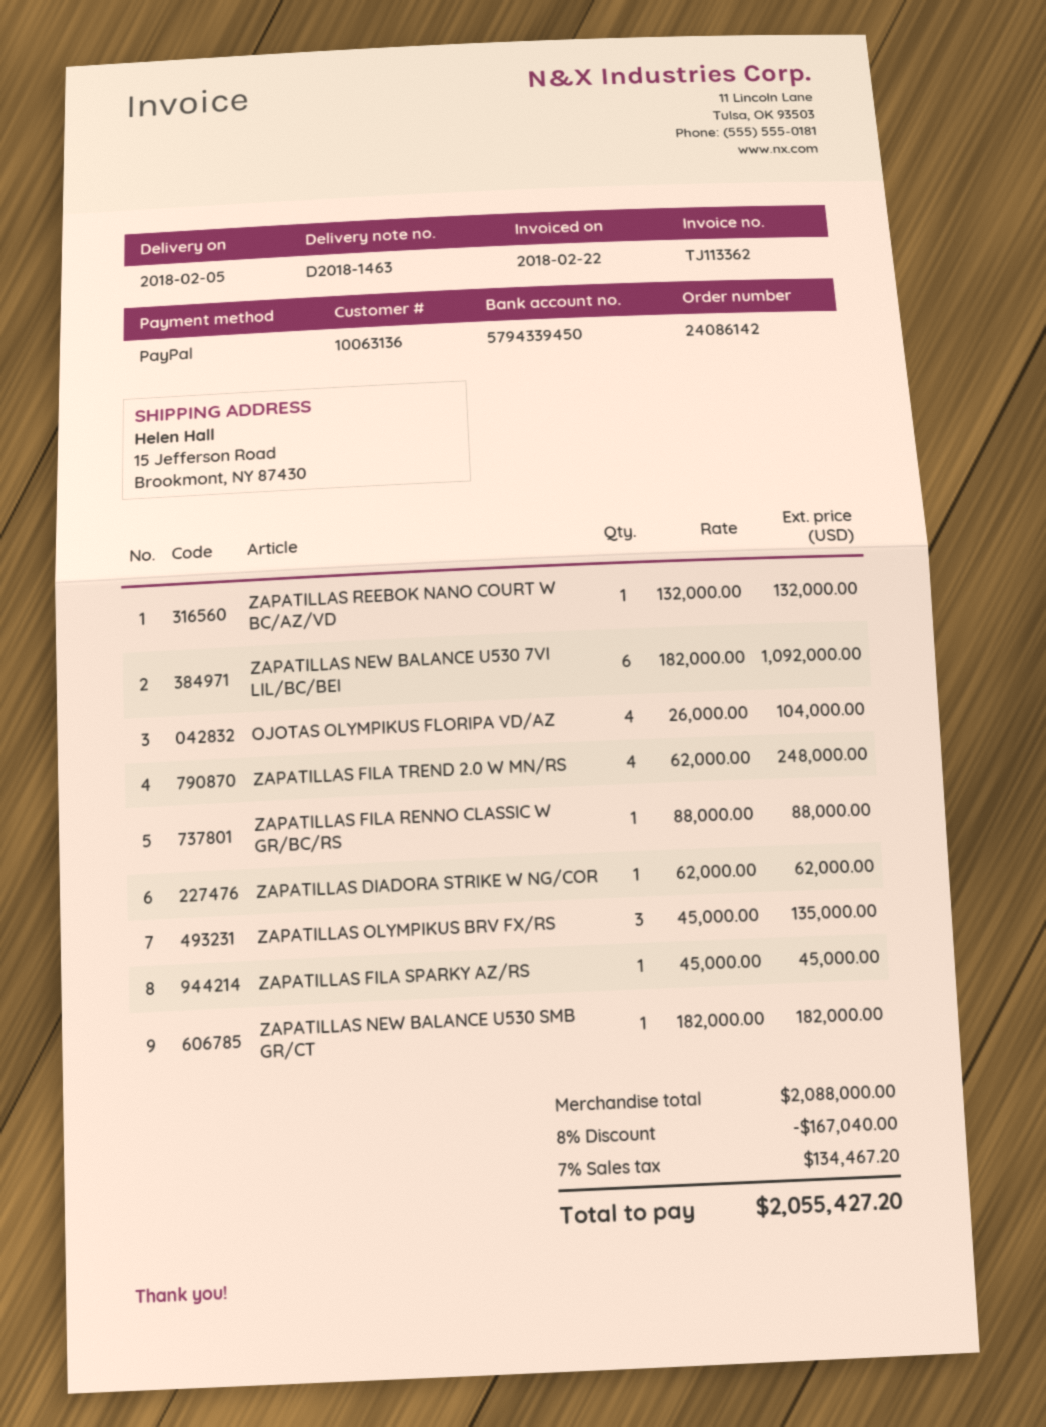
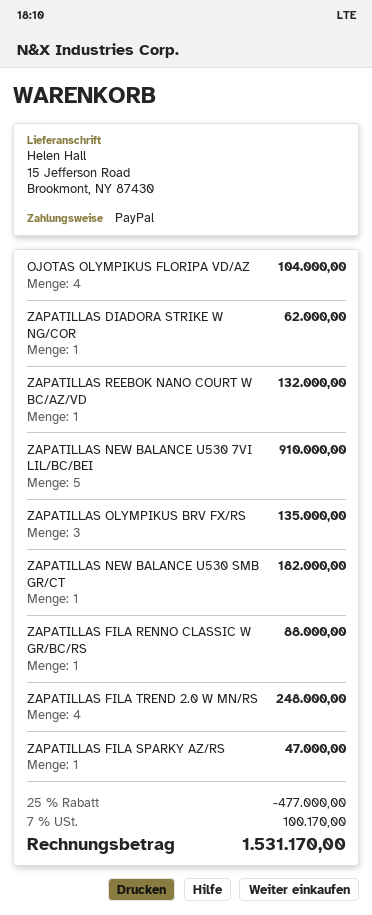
ZAPATILLAS NEW BALANCE U530 7VI LIL/BC/BEI: 6 for 1092000.00 -> 5 for 910000.00
ZAPATILLAS FILA SPARKY AZ/RS: 1 for 45000.00 -> 1 for 47000.00
discount: 8% = 167040.00 -> 25% = 477000.00
tax: 7% = 134467.20 -> 7% = 100170.00
total: 2055427.20 -> 1531170.00

